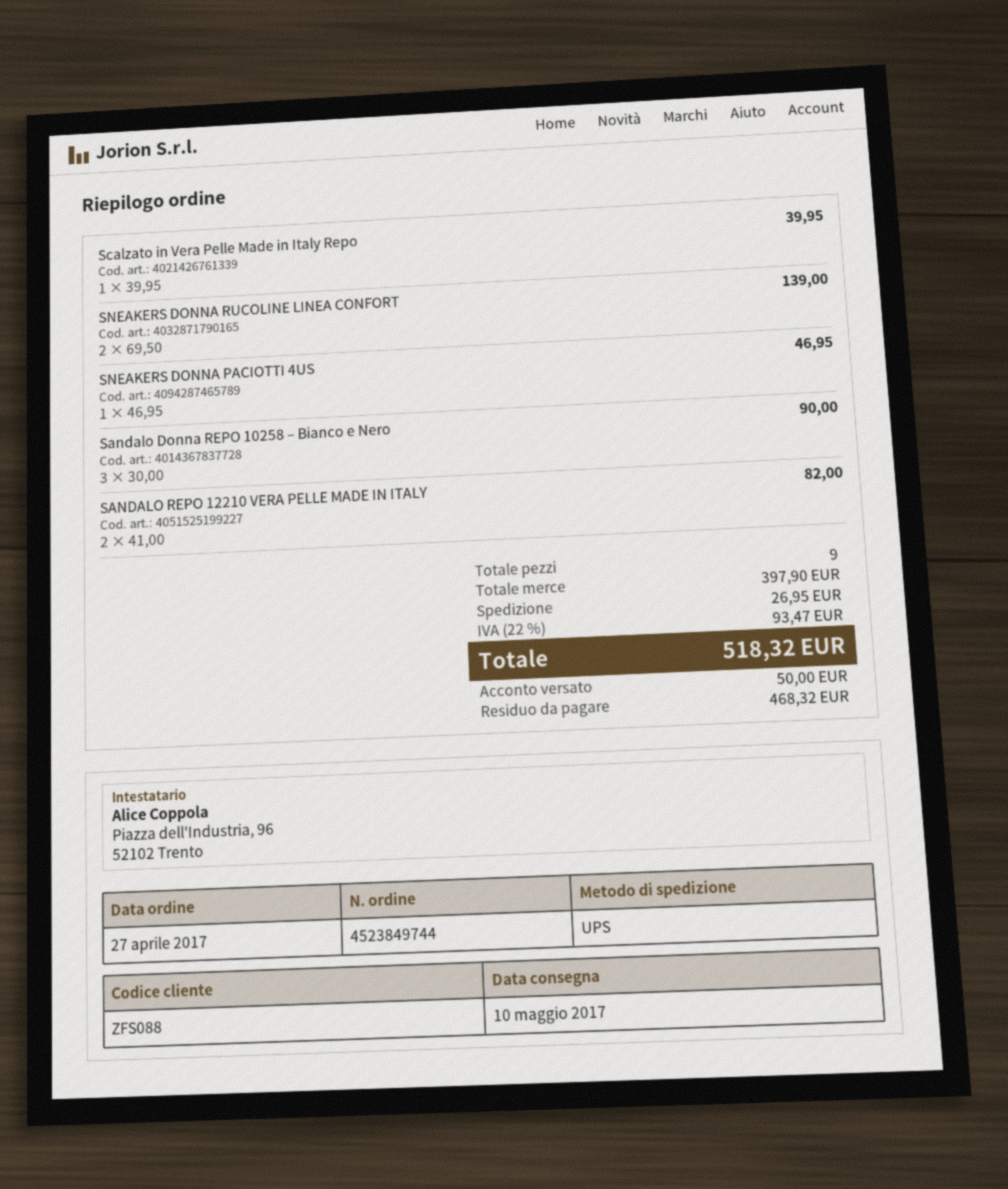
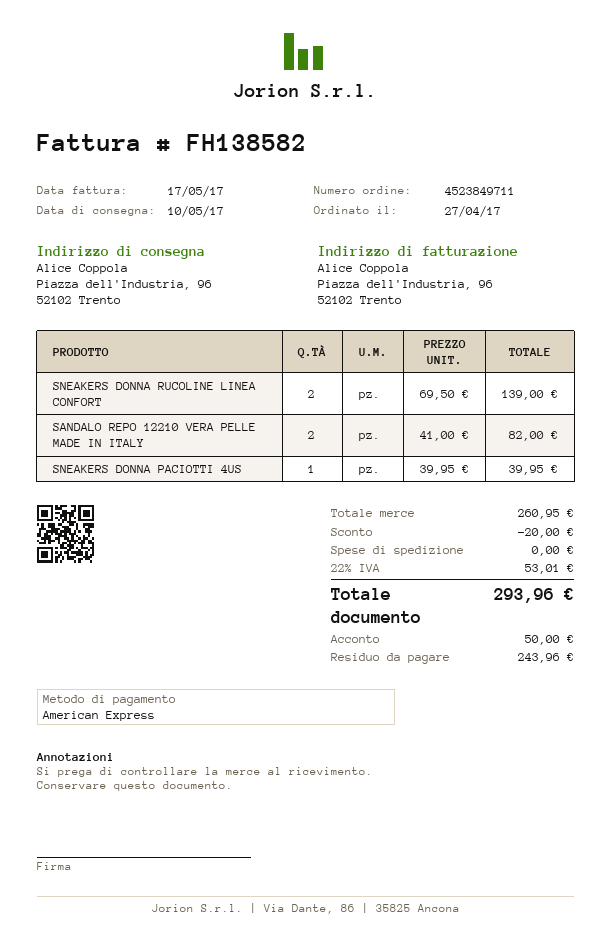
order number: 4523849744 -> 4523849711
Scalzato in Vera Pelle Made in Italy Repo: 1 x 39.95 = 39.95 -> none
SNEAKERS DONNA PACIOTTI 4US: 1 x 46.95 = 46.95 -> 1 x 39.95 = 39.95
Sandalo Donna REPO 10258 – Bianco e Nero: 3 x 30.00 = 90.00 -> none
subtotal: 397.90 -> 260.95
discount: none -> 20.00
shipping: 26.95 -> 0.00
tax: 22% = 93.47 -> 22% = 53.01
total: 518.32 -> 293.96
balance: 468.32 -> 243.96

